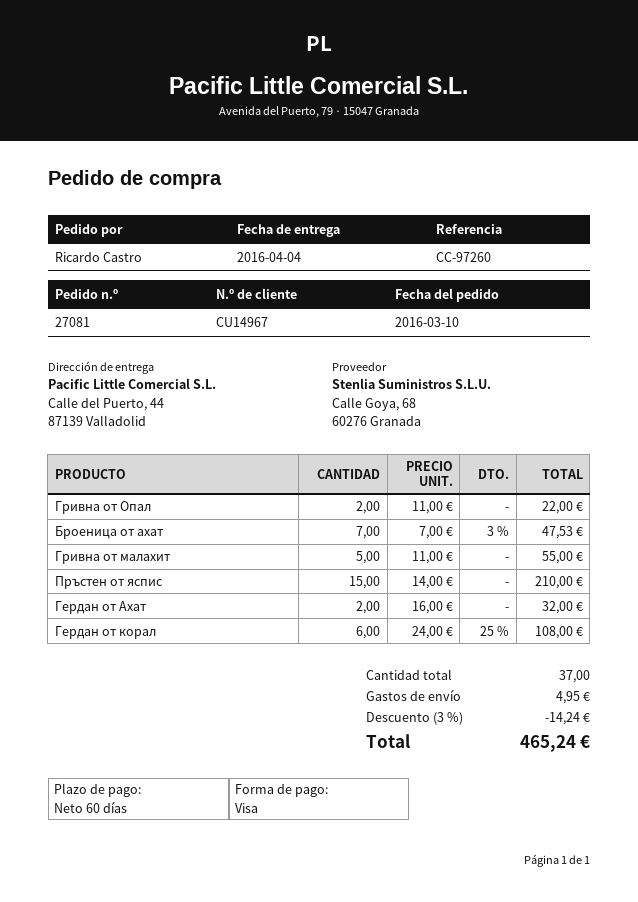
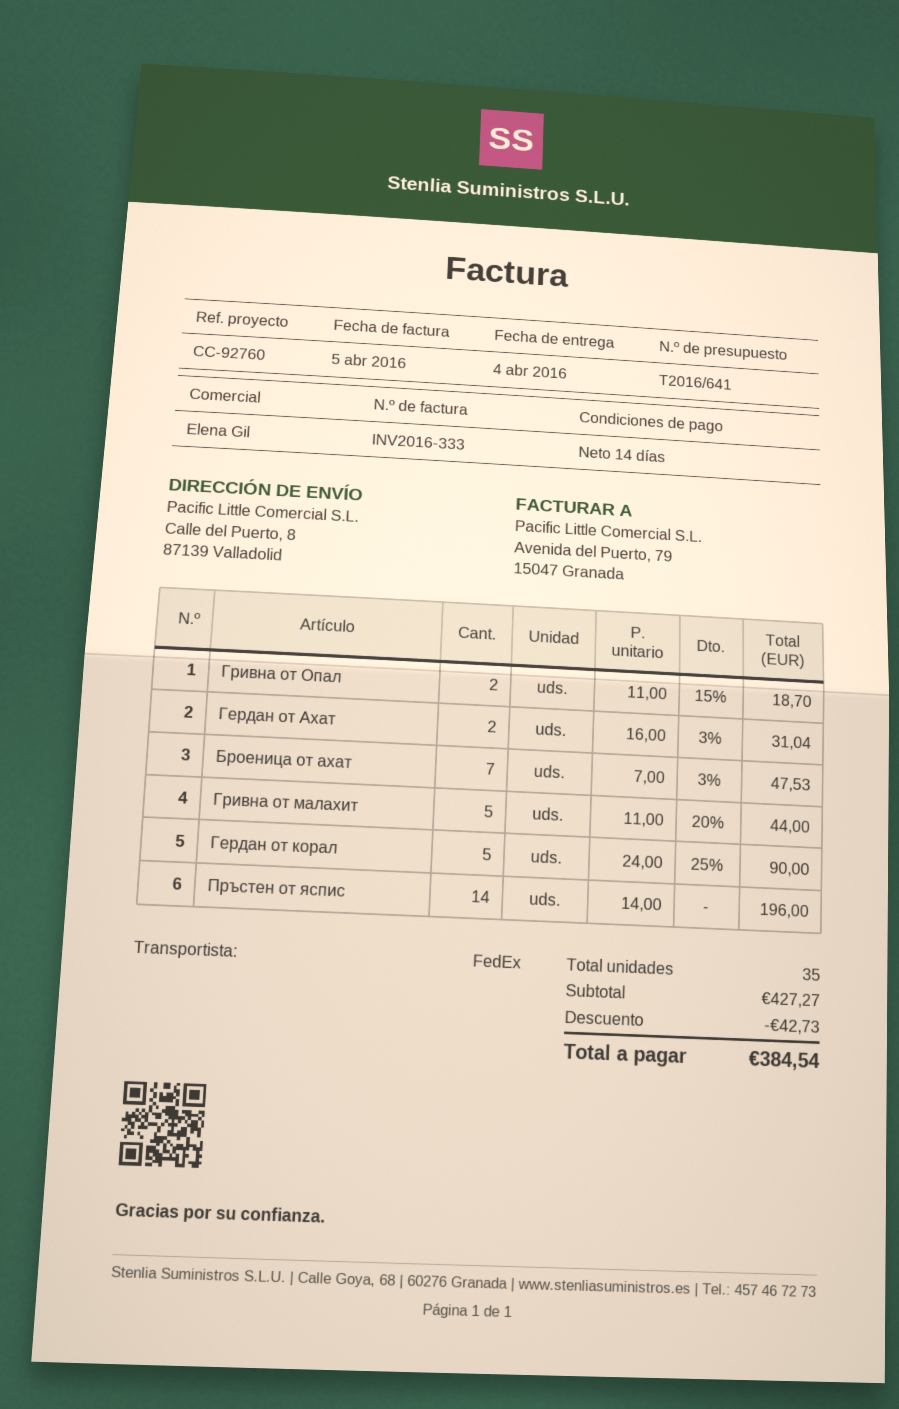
payment terms: 60 days -> 14 days
reference: CC-97260 -> CC-92760
ship to: Calle del Puerto, 44, 87139 Valladolid -> Calle del Puerto, 8, 87139 Valladolid
Гривна от Опал: 2 x 11.00 = 22.00 -> 2 x 11.00 - 15% = 18.70
Гривна от малахит: 5 x 11.00 = 55.00 -> 5 x 11.00 - 20% = 44.00
Пръстен от яспис: 15 x 14.00 = 210.00 -> 14 x 14.00 = 196.00
Гердан от Ахат: 2 x 16.00 = 32.00 -> 2 x 16.00 - 3% = 31.04
Гердан от корал: 6 x 24.00 - 25% = 108.00 -> 5 x 24.00 - 25% = 90.00
total quantity: 37 -> 35
discount: 14.24 -> 42.73
shipping: 4.95 -> none
total: 465.24 -> 384.54

